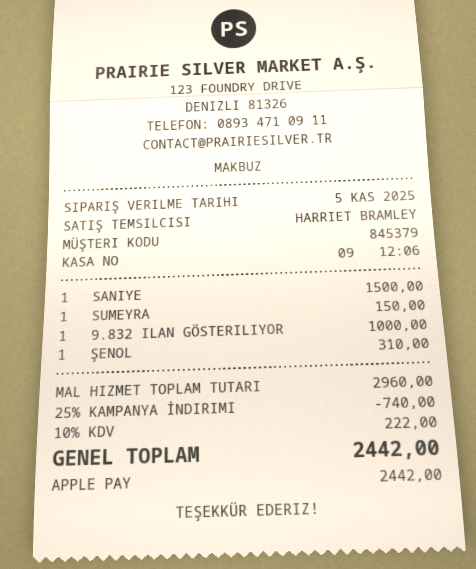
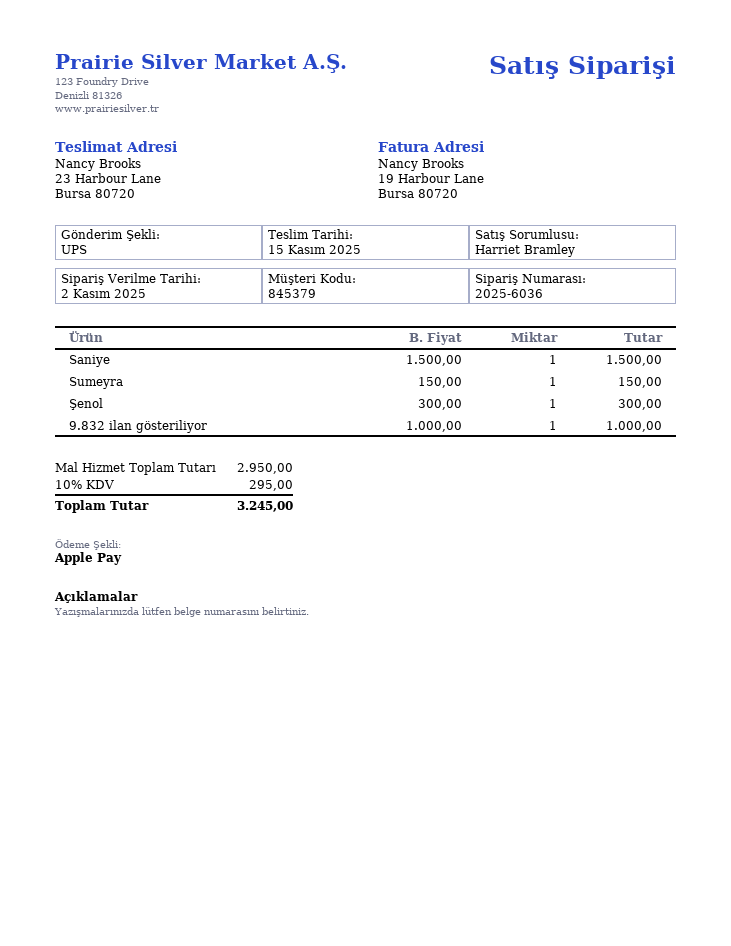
order date: 2025-11-05 -> 2025-11-02
ŞENOL: 1 x 310.00 = 310.00 -> 1 x 300.00 = 300.00
subtotal: 2960.00 -> 2950.00
discount: 25% = 740.00 -> none
tax: 10% = 222.00 -> 10% = 295.00
total: 2442.00 -> 3245.00

